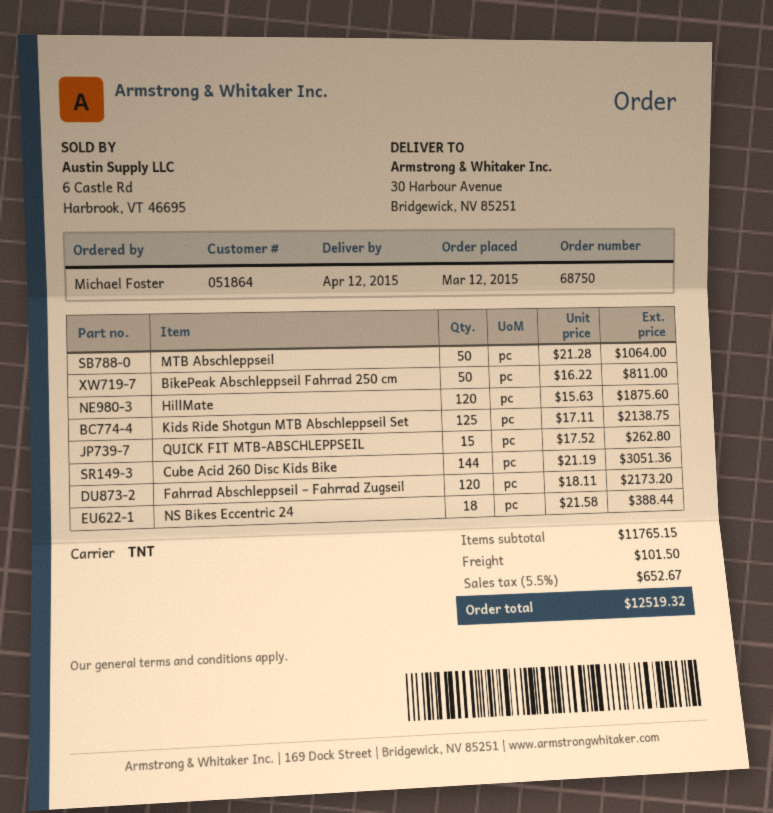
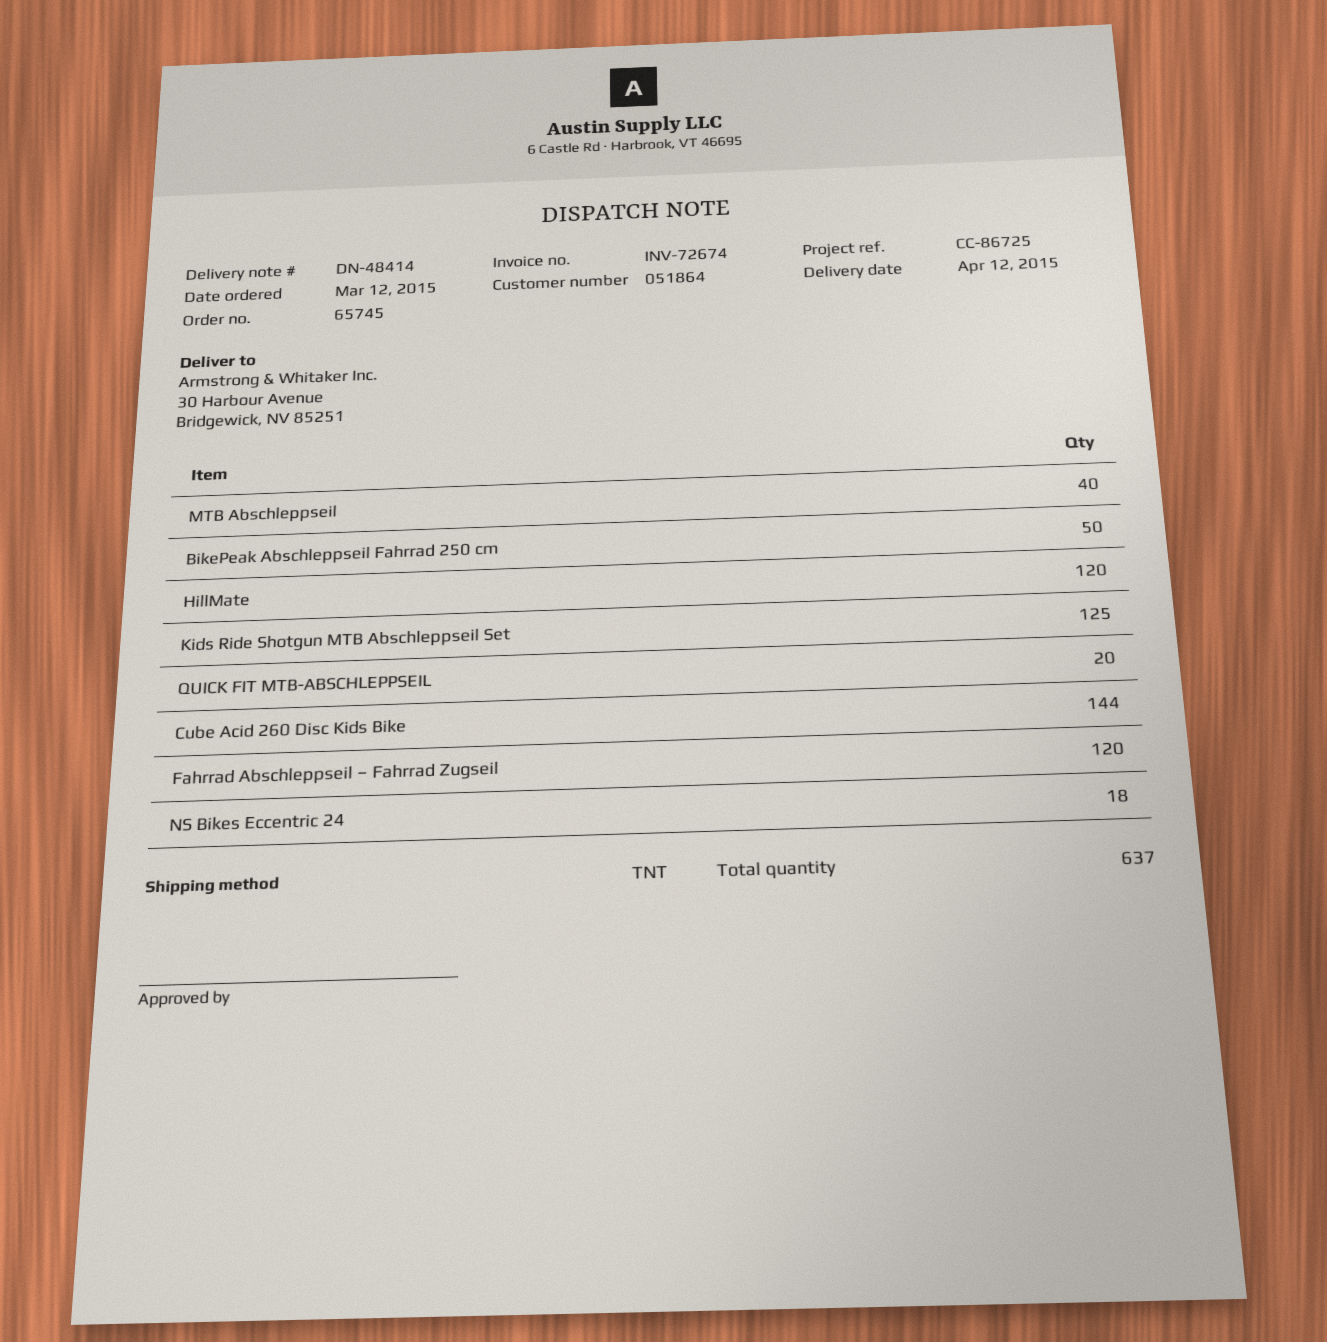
order number: 68750 -> 65745
MTB Abschleppseil: 50 -> 40
QUICK FIT MTB-ABSCHLEPPSEIL: 15 -> 20

